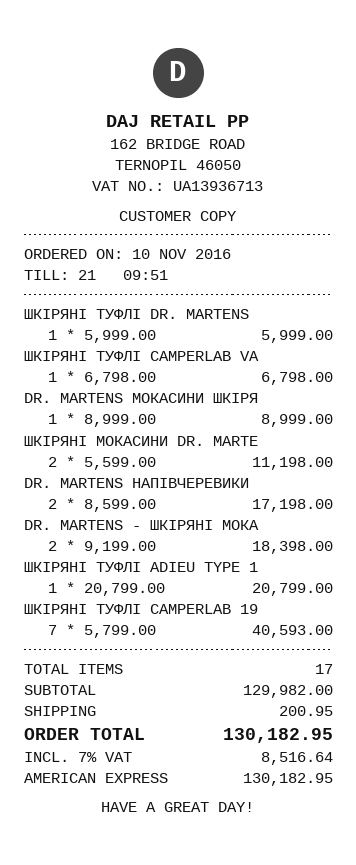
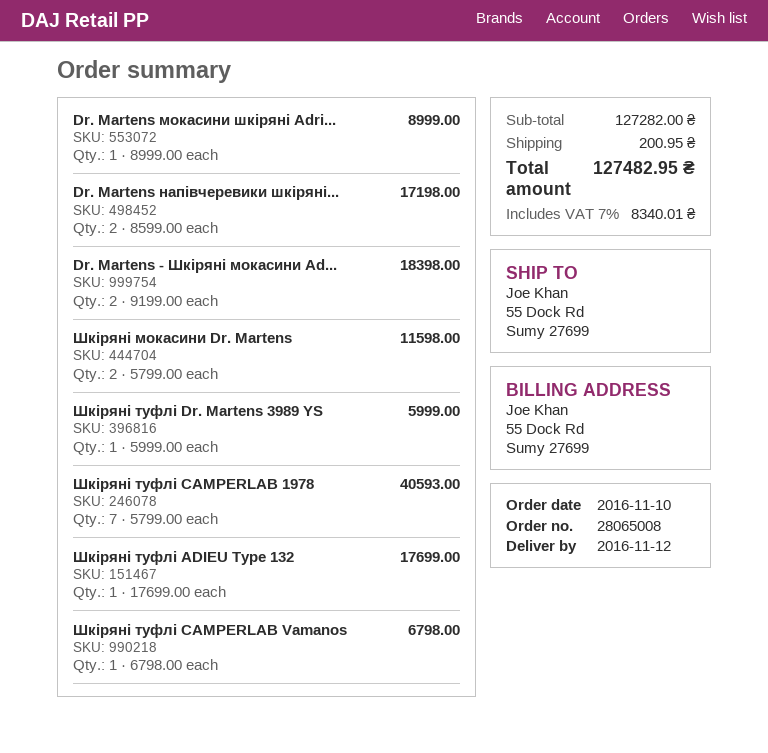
ШКІРЯНІ МОКАСИНИ DR. MARTE: 2 x 5599.00 = 11198.00 -> 2 x 5799.00 = 11598.00
ШКІРЯНІ ТУФЛІ ADIEU TYPE 1: 1 x 20799.00 = 20799.00 -> 1 x 17699.00 = 17699.00
subtotal: 129982.00 -> 127282.00
tax: 7% = 8516.64 -> 7% = 8340.01
total: 130182.95 -> 127482.95

